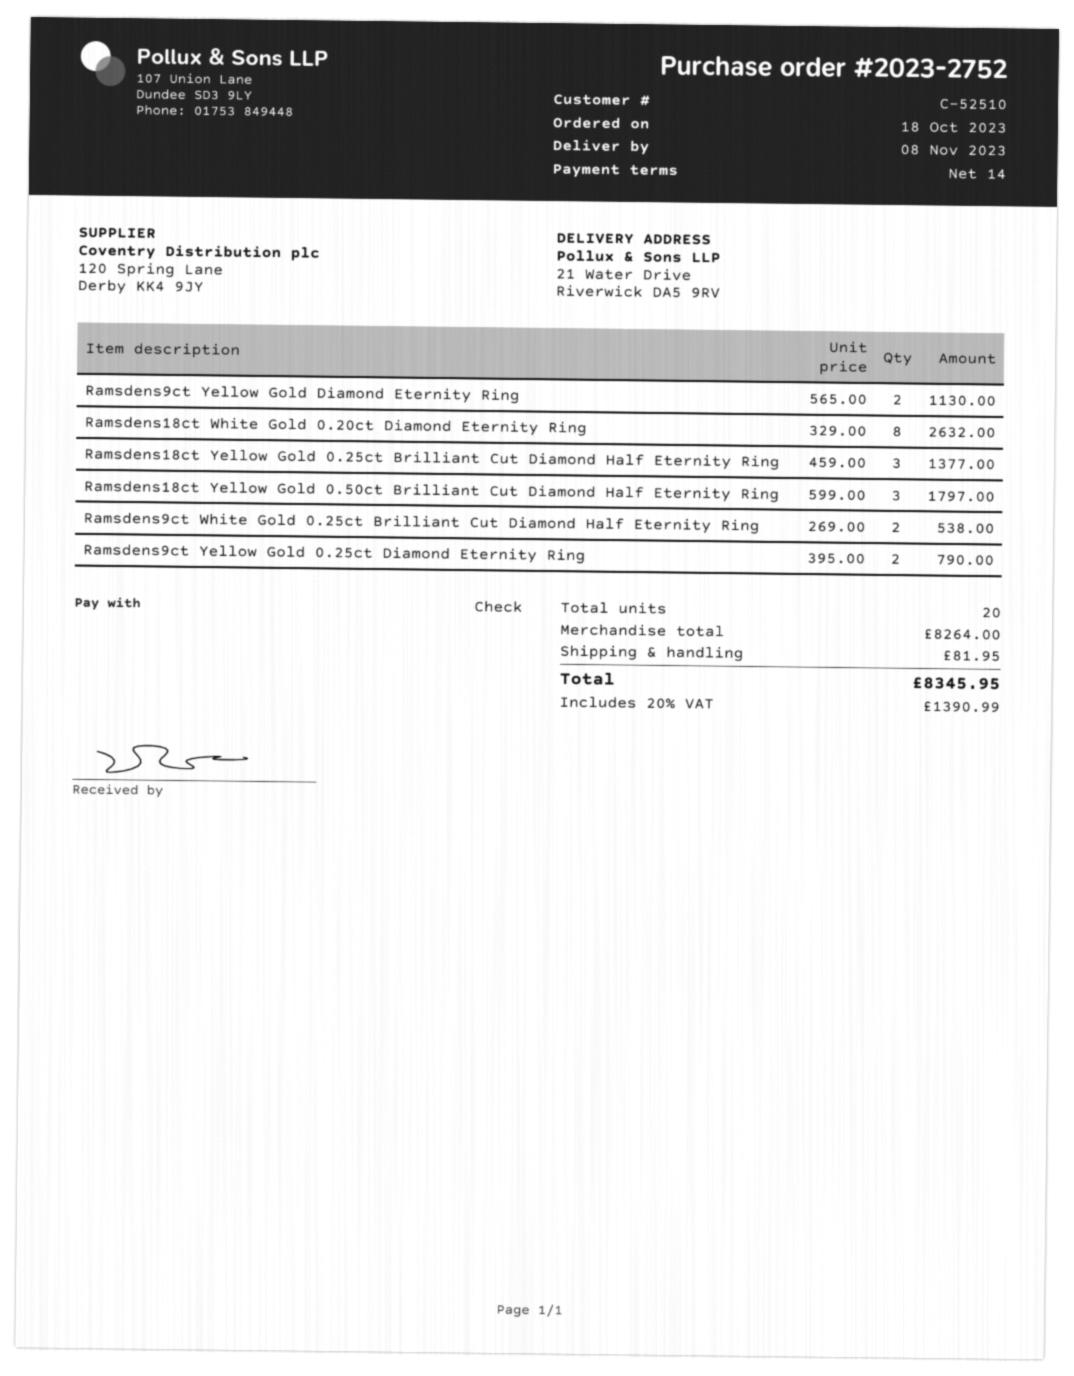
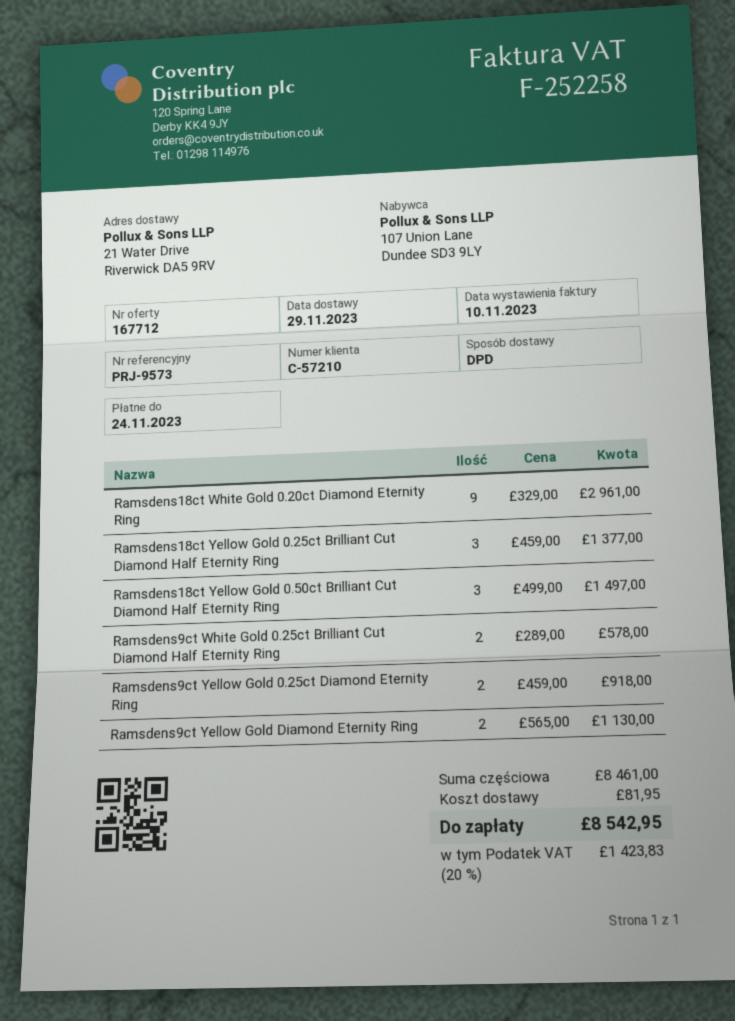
delivery date: 2023-11-08 -> 2023-11-29
customer number: C-52510 -> C-57210
Ramsdens18ct White Gold 0.20ct Diamond Eternity Ring: 8 x 329.00 = 2632.00 -> 9 x 329.00 = 2961.00
Ramsdens18ct Yellow Gold 0.50ct Brilliant Cut Diamond Half Eternity Ring: 3 x 599.00 = 1797.00 -> 3 x 499.00 = 1497.00
Ramsdens9ct White Gold 0.25ct Brilliant Cut Diamond Half Eternity Ring: 2 x 269.00 = 538.00 -> 2 x 289.00 = 578.00
Ramsdens9ct Yellow Gold 0.25ct Diamond Eternity Ring: 2 x 395.00 = 790.00 -> 2 x 459.00 = 918.00
subtotal: 8264.00 -> 8461.00
tax: 20% = 1390.99 -> 20% = 1423.83
total: 8345.95 -> 8542.95

